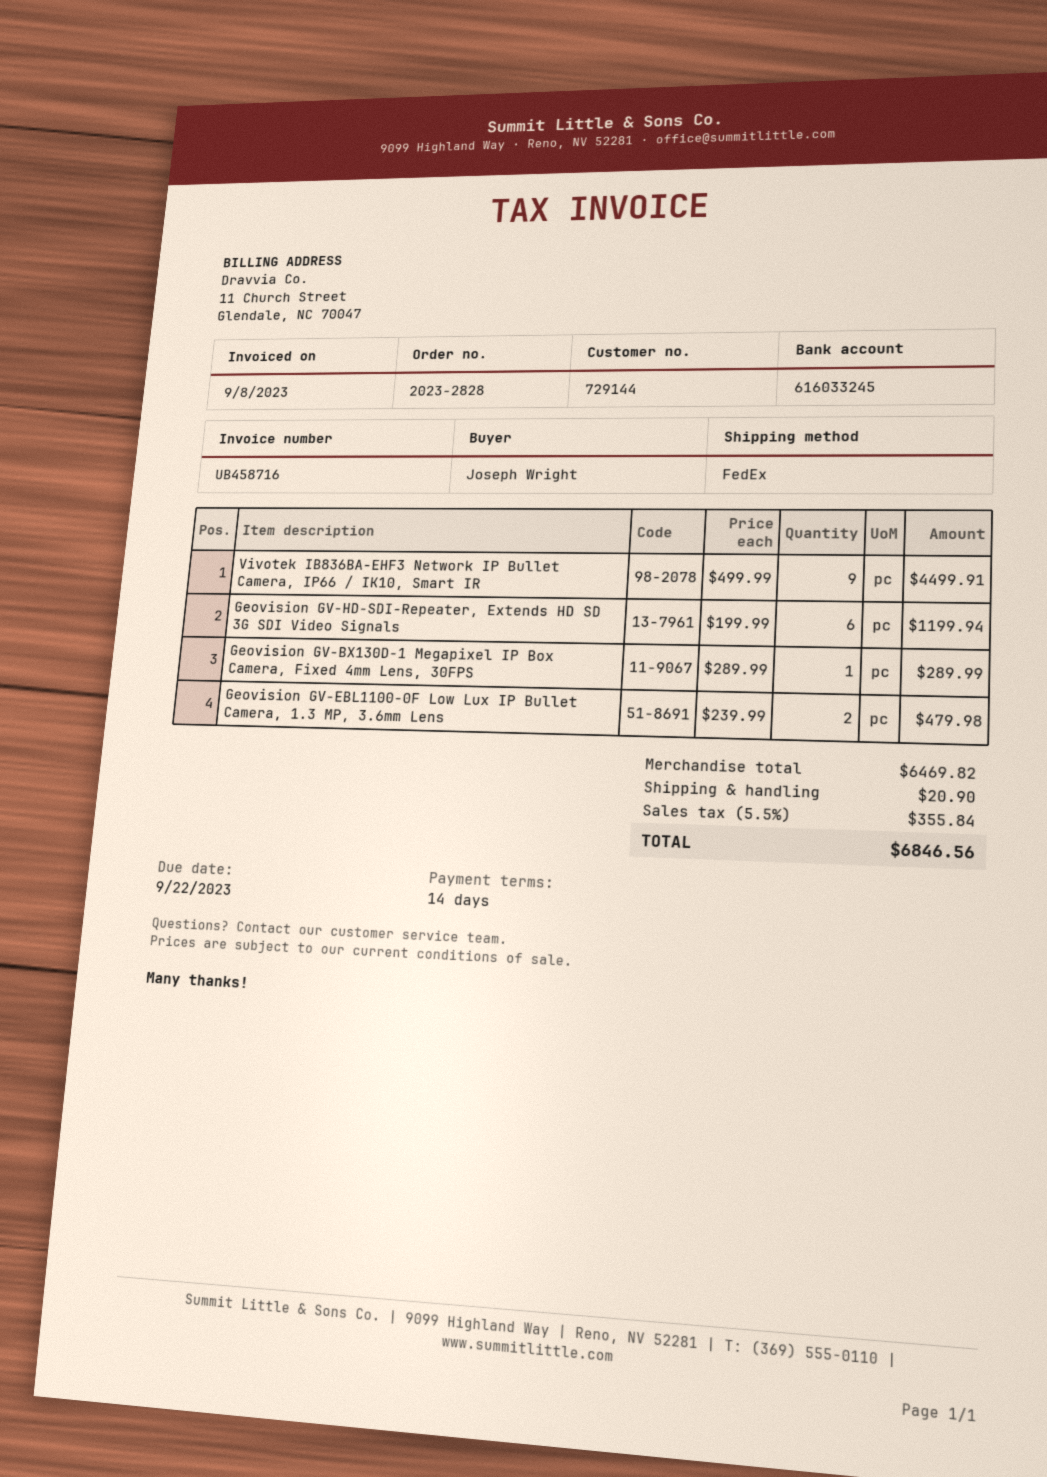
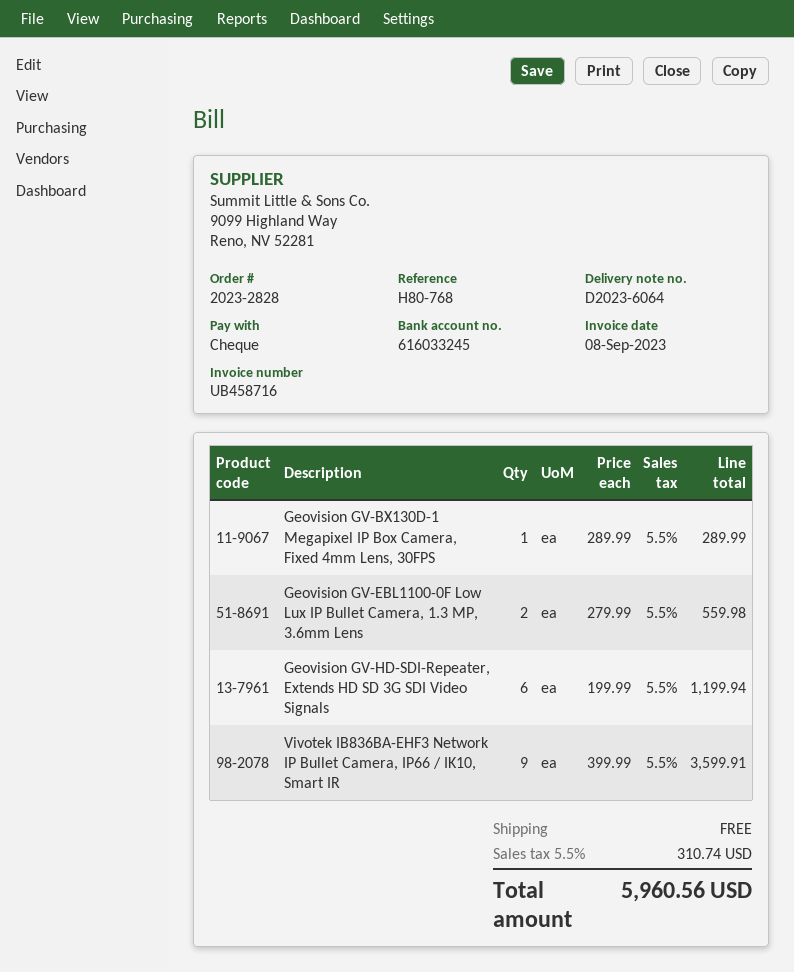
Vivotek IB836BA-EHF3 Network IP Bullet Camera, IP66 / IK10, Smart IR: 9 x 499.99 = 4499.91 -> 9 x 399.99 = 3599.91
Geovision GV-EBL1100-0F Low Lux IP Bullet Camera, 1.3 MP, 3.6mm Lens: 2 x 239.99 = 479.98 -> 2 x 279.99 = 559.98
shipping: 20.90 -> 0.00
tax: 5.5% = 355.84 -> 5.5% = 310.74
total: 6846.56 -> 5960.56

